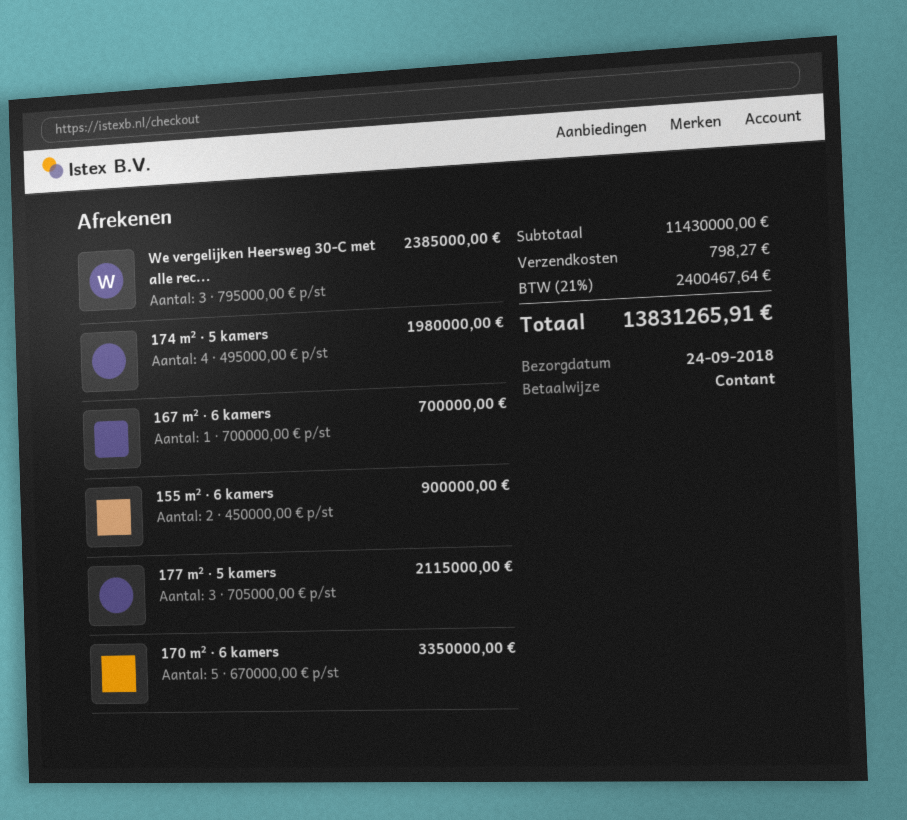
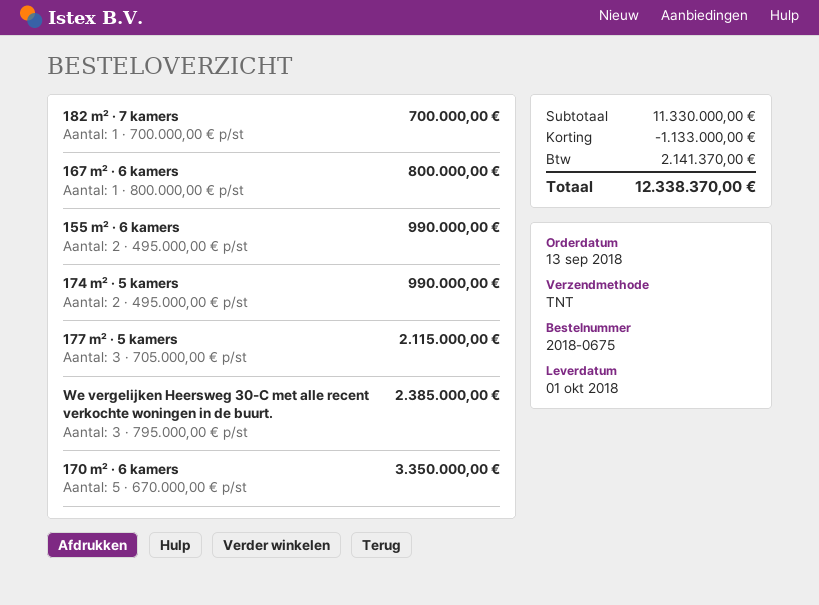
delivery date: 2018-09-24 -> 2018-10-01
174 m² · 5 kamers: 4 x 495000.00 = 1980000.00 -> 2 x 495000.00 = 990000.00
167 m² · 6 kamers: 1 x 700000.00 = 700000.00 -> 1 x 800000.00 = 800000.00
155 m² · 6 kamers: 2 x 450000.00 = 900000.00 -> 2 x 495000.00 = 990000.00
182 m² · 7 kamers: none -> 1 x 700000.00 = 700000.00
subtotal: 11430000.00 -> 11330000.00
discount: none -> 1133000.00
shipping: 798.27 -> none
tax: 2400467.64 -> 2141370.00
total: 13831265.91 -> 12338370.00

